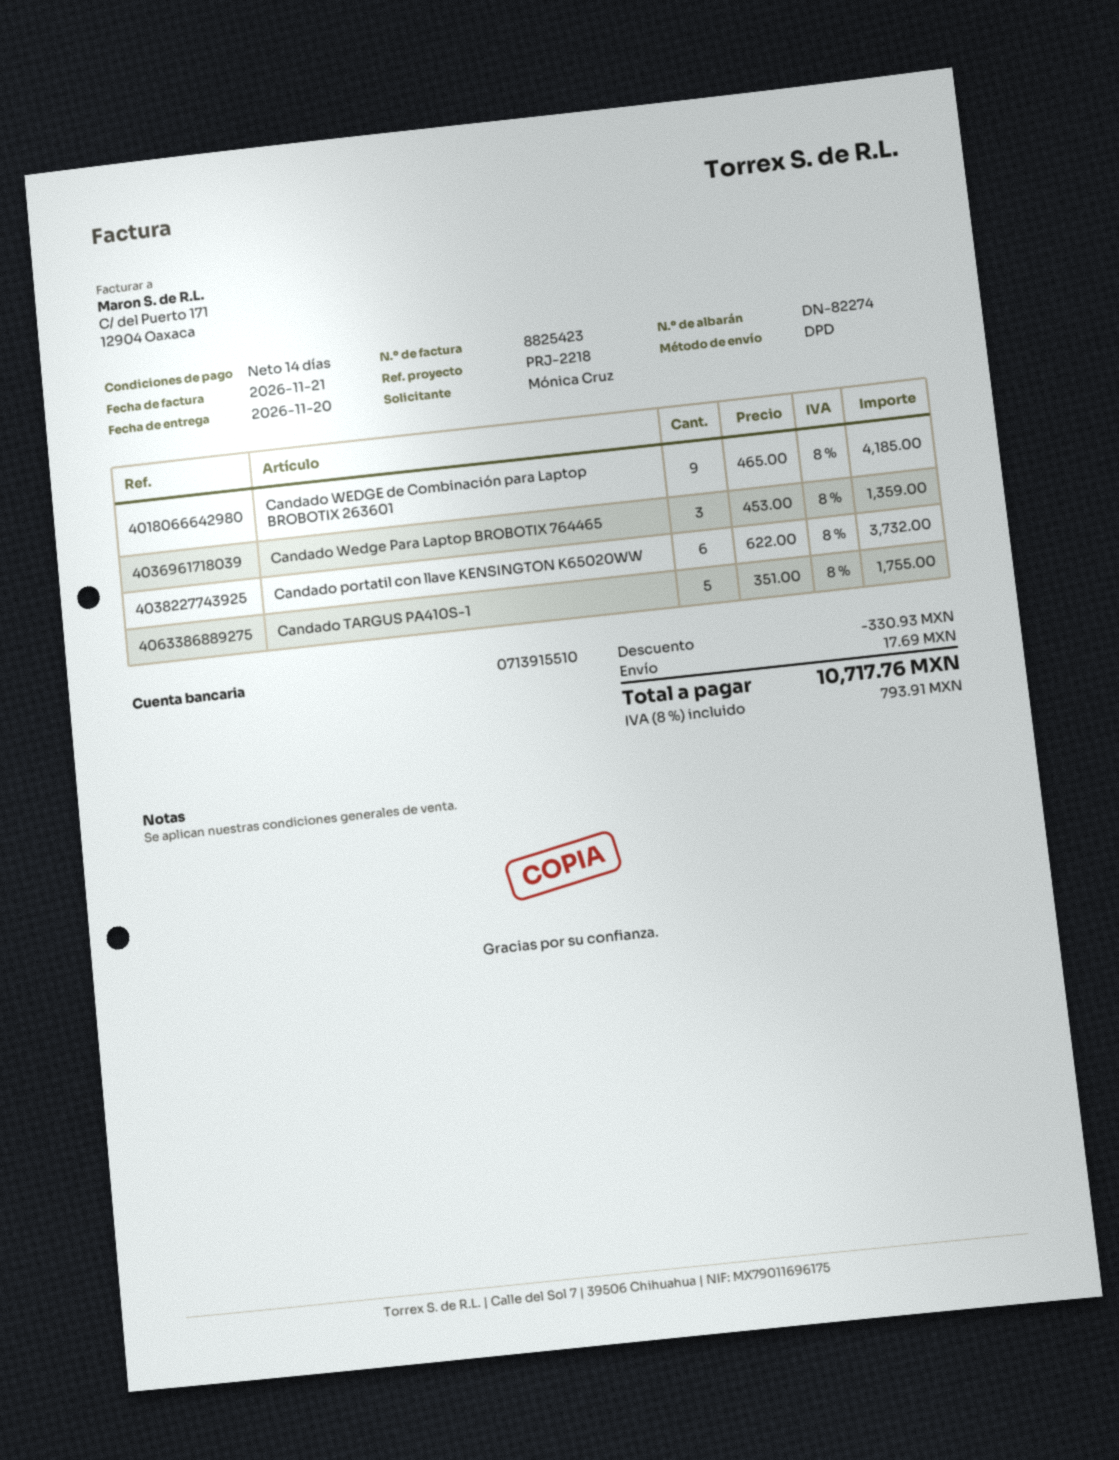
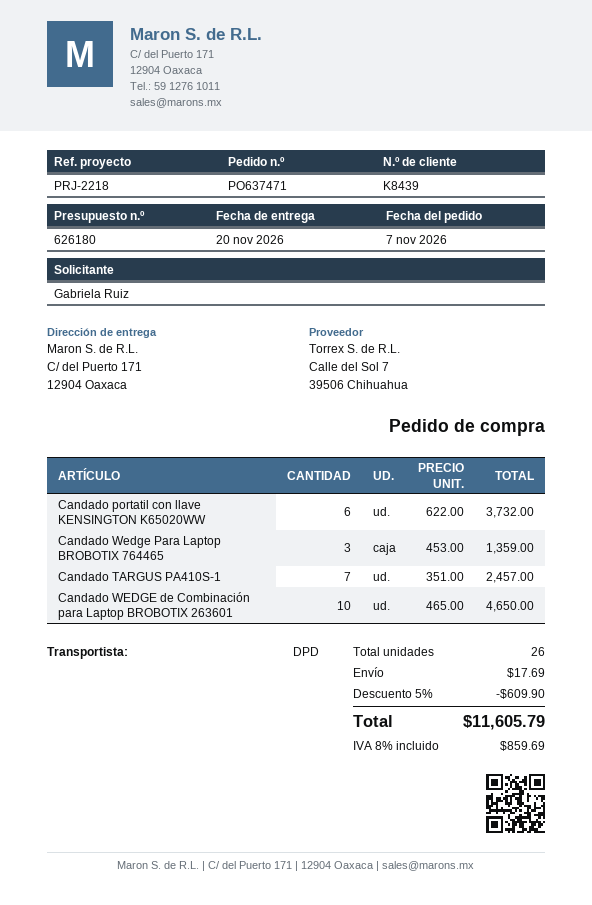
ordered by: Mónica Cruz -> Gabriela Ruiz
Candado WEDGE de Combinación para Laptop BROBOTIX 263601: 9 x 465.00 = 4185.00 -> 10 x 465.00 = 4650.00
Candado TARGUS PA410S-1: 5 x 351.00 = 1755.00 -> 7 x 351.00 = 2457.00
discount: 330.93 -> 609.90
tax: 8% = 793.91 -> 8% = 859.69
total: 10717.76 -> 11605.79

